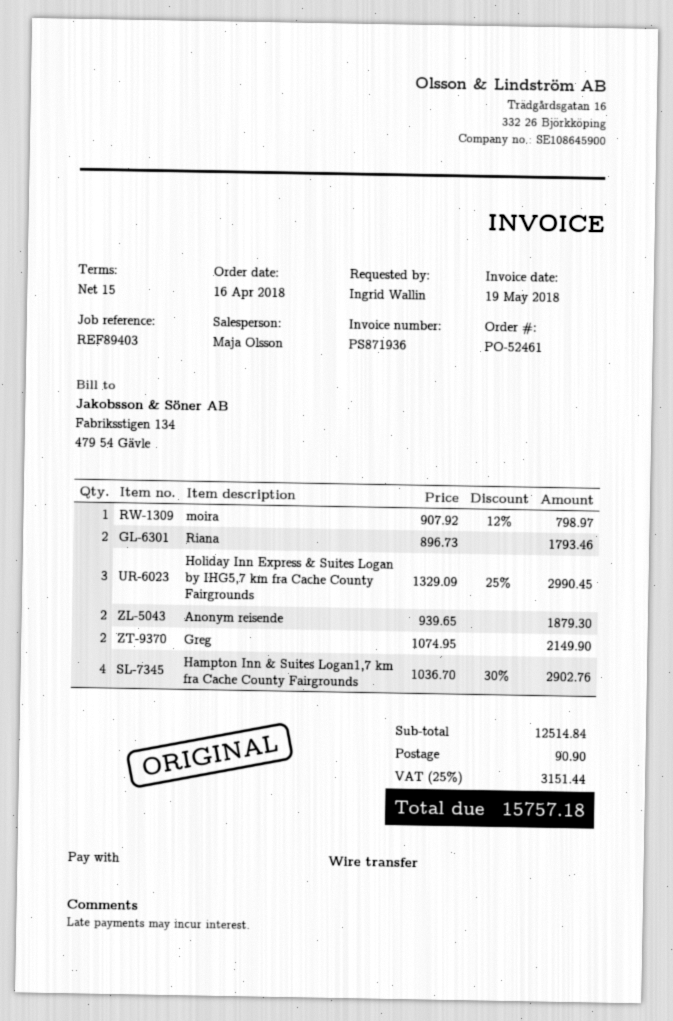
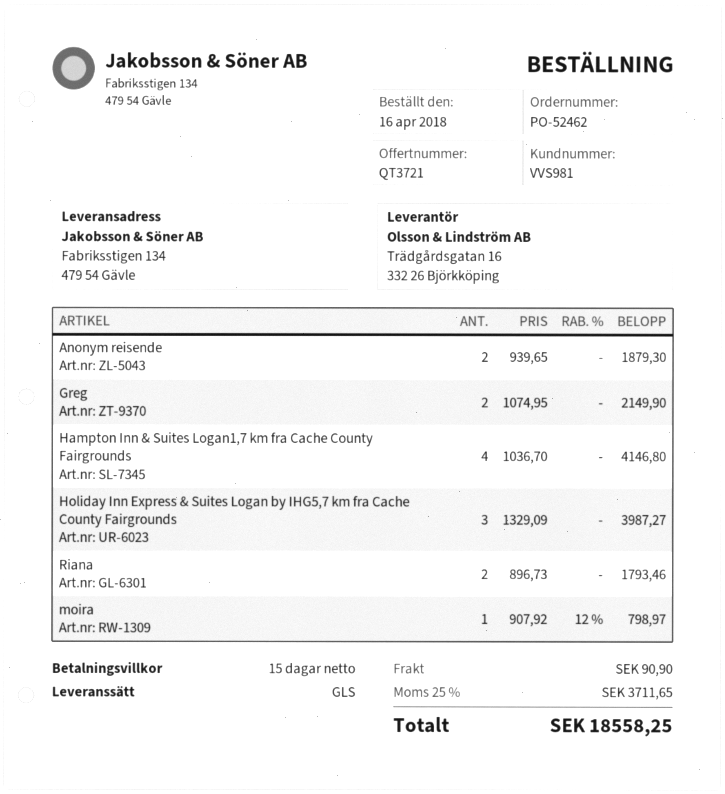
order number: PO-52461 -> PO-52462
Holiday Inn Express & Suites Logan by IHG5,7 km fra Cache County Fairgrounds: 3 x 1329.09 - 25% = 2990.45 -> 3 x 1329.09 = 3987.27
Hampton Inn & Suites Logan1,7 km fra Cache County Fairgrounds: 4 x 1036.70 - 30% = 2902.76 -> 4 x 1036.70 = 4146.80
tax: 25% = 3151.44 -> 25% = 3711.65
total: 15757.18 -> 18558.25

